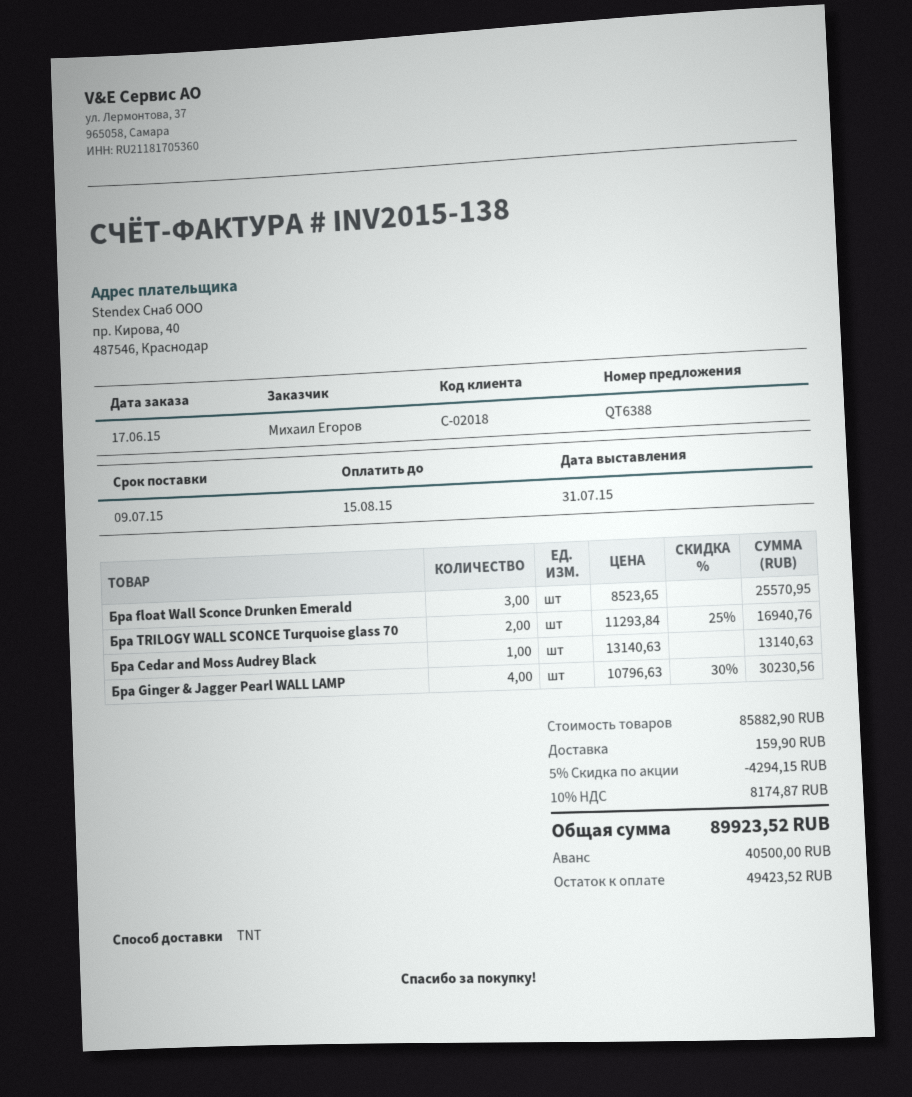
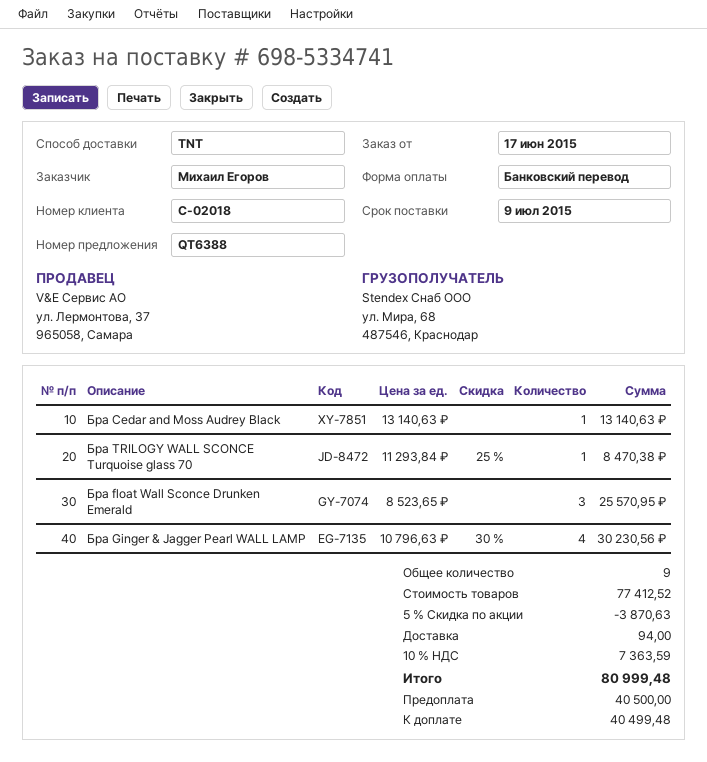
Бра TRILOGY WALL SCONCE Turquoise glass 70: 2 x 11293.84 - 25% = 16940.76 -> 1 x 11293.84 - 25% = 8470.38
subtotal: 85882.90 -> 77412.52
discount: 5% = 4294.15 -> 5% = 3870.63
shipping: 159.90 -> 94.00
tax: 10% = 8174.87 -> 10% = 7363.59
total: 89923.52 -> 80999.48
balance: 49423.52 -> 40499.48

